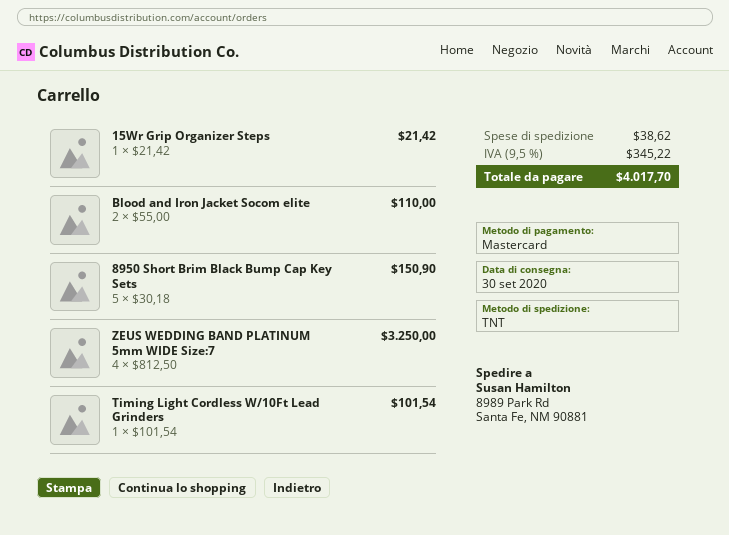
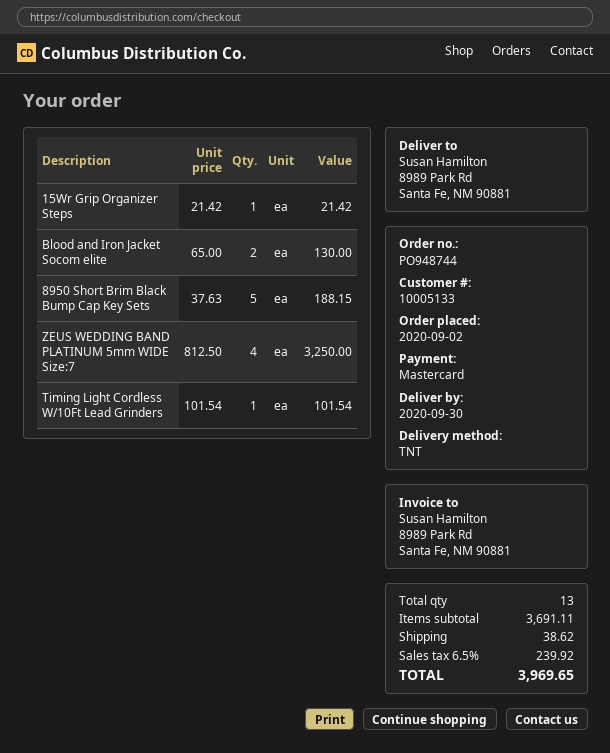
Blood and Iron Jacket Socom elite: 2 x 55.00 = 110.00 -> 2 x 65.00 = 130.00
8950 Short Brim Black Bump Cap Key Sets: 5 x 30.18 = 150.90 -> 5 x 37.63 = 188.15
tax: 9.5% = 345.22 -> 6.5% = 239.92
total: 4017.70 -> 3969.65

